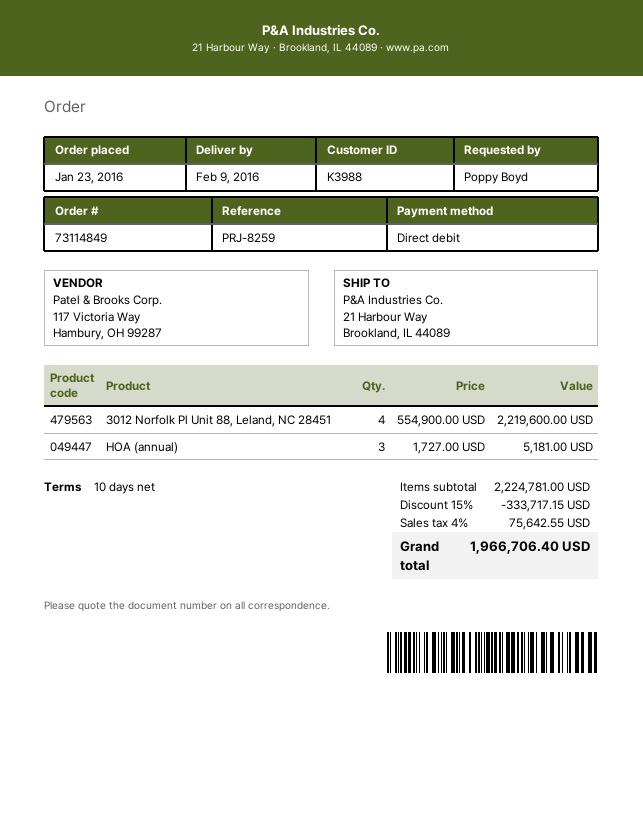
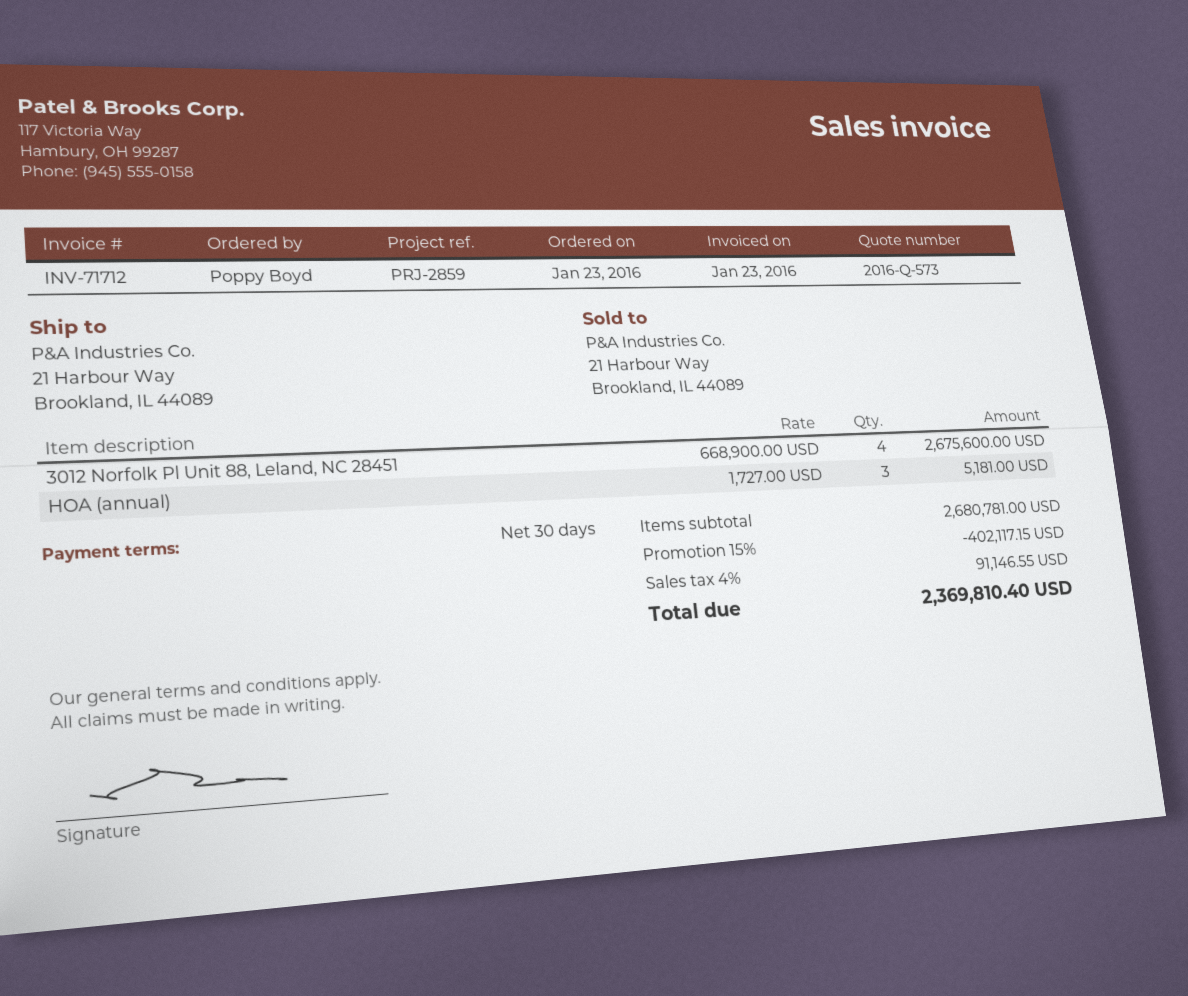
payment terms: 10 days -> 30 days
reference: PRJ-8259 -> PRJ-2859
3012 Norfolk Pl Unit 88, Leland, NC 28451: 4 x 554900.00 = 2219600.00 -> 4 x 668900.00 = 2675600.00
subtotal: 2224781.00 -> 2680781.00
discount: 15% = 333717.15 -> 15% = 402117.15
tax: 4% = 75642.55 -> 4% = 91146.55
total: 1966706.40 -> 2369810.40

